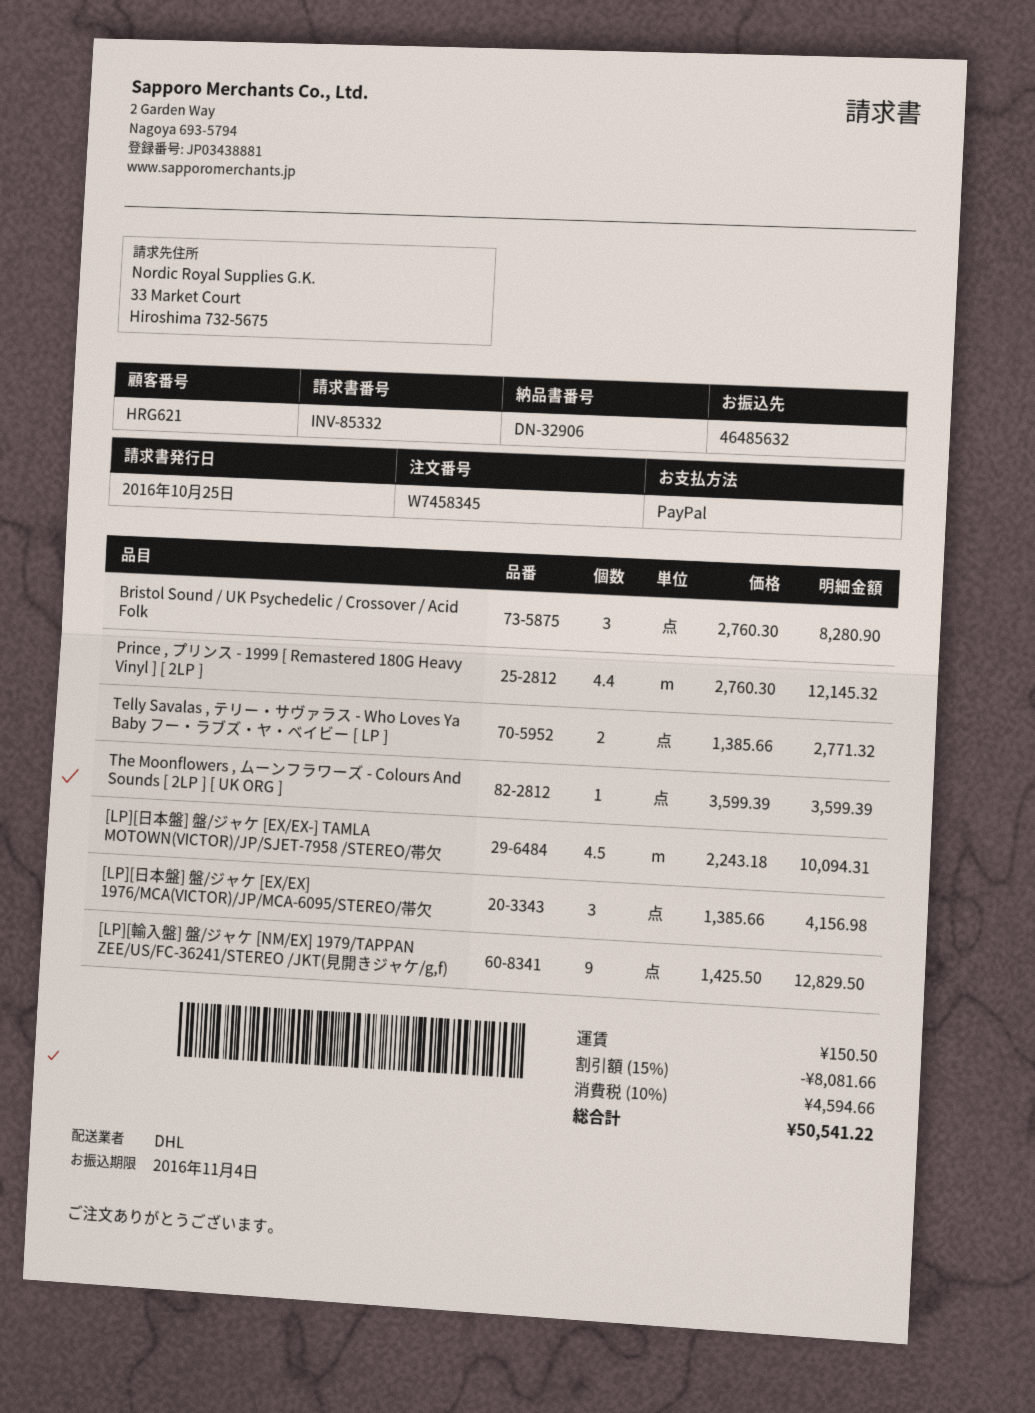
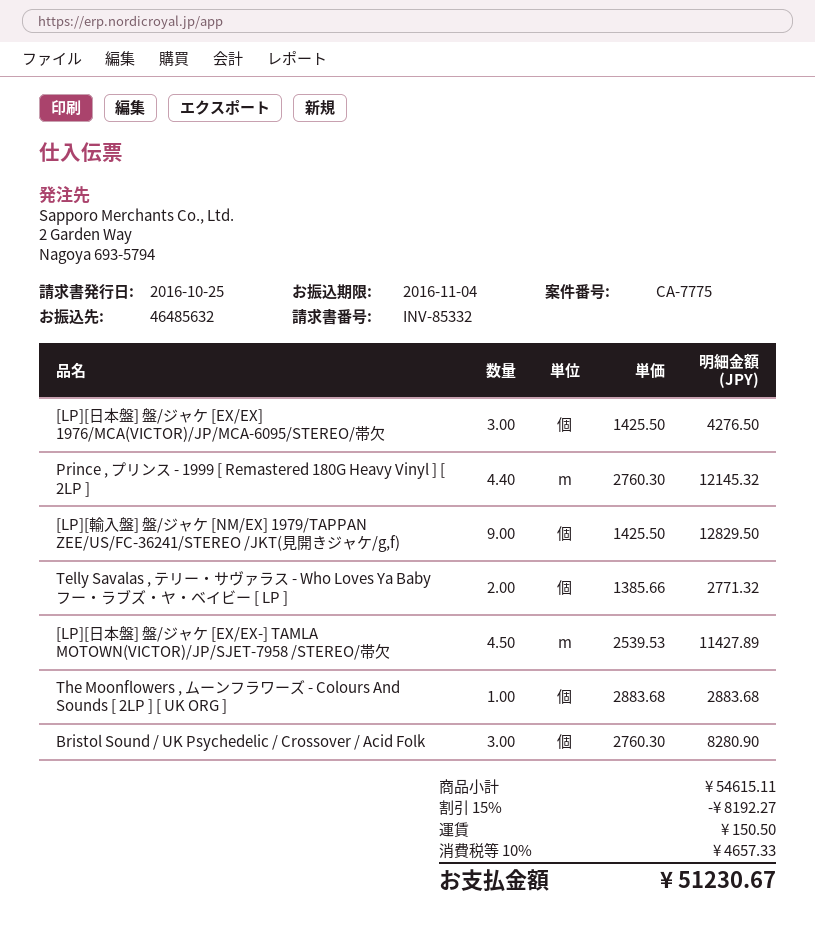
The Moonflowers , ムーンフラワーズ - Colours And Sounds [ 2LP ] [ UK ORG ]: 1 x 3599.39 = 3599.39 -> 1 x 2883.68 = 2883.68
[LP][日本盤] 盤/ジャケ [EX/EX-] TAMLA MOTOWN(VICTOR)/JP/SJET-7958 /STEREO/帯欠: 4.5 x 2243.18 = 10094.31 -> 4.5 x 2539.53 = 11427.89
[LP][日本盤] 盤/ジャケ [EX/EX] 1976/MCA(VICTOR)/JP/MCA-6095/STEREO/帯欠: 3 x 1385.66 = 4156.98 -> 3 x 1425.50 = 4276.50
discount: 15% = 8081.66 -> 15% = 8192.27
tax: 10% = 4594.66 -> 10% = 4657.33
total: 50541.22 -> 51230.67

